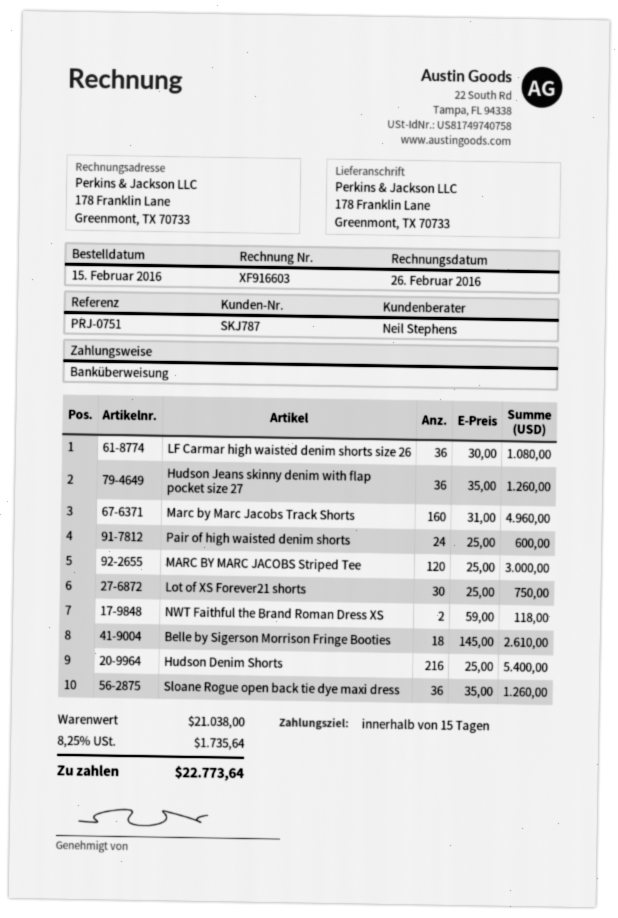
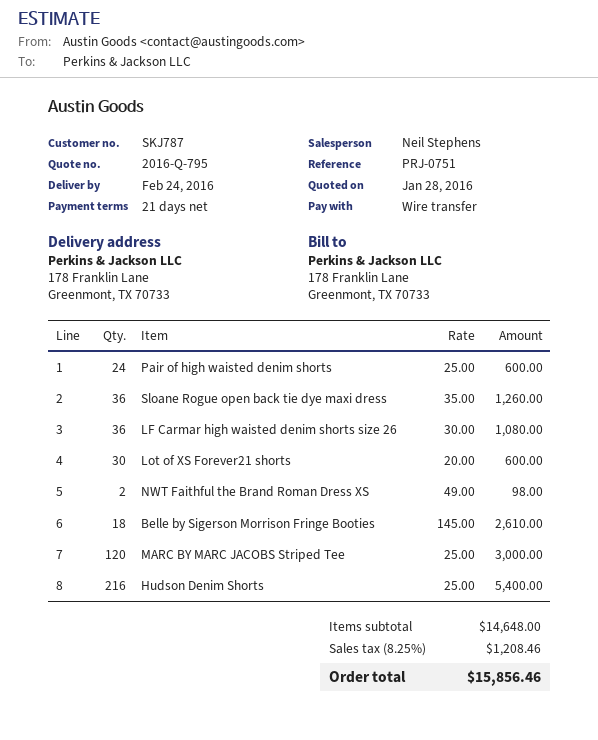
payment terms: 15 days -> 21 days
Hudson Jeans skinny denim with flap pocket size 27: 36 x 35.00 = 1260.00 -> none
Marc by Marc Jacobs Track Shorts: 160 x 31.00 = 4960.00 -> none
Lot of XS Forever21 shorts: 30 x 25.00 = 750.00 -> 30 x 20.00 = 600.00
NWT Faithful the Brand Roman Dress XS: 2 x 59.00 = 118.00 -> 2 x 49.00 = 98.00
subtotal: 21038.00 -> 14648.00
tax: 8.25% = 1735.64 -> 8.25% = 1208.46
total: 22773.64 -> 15856.46

